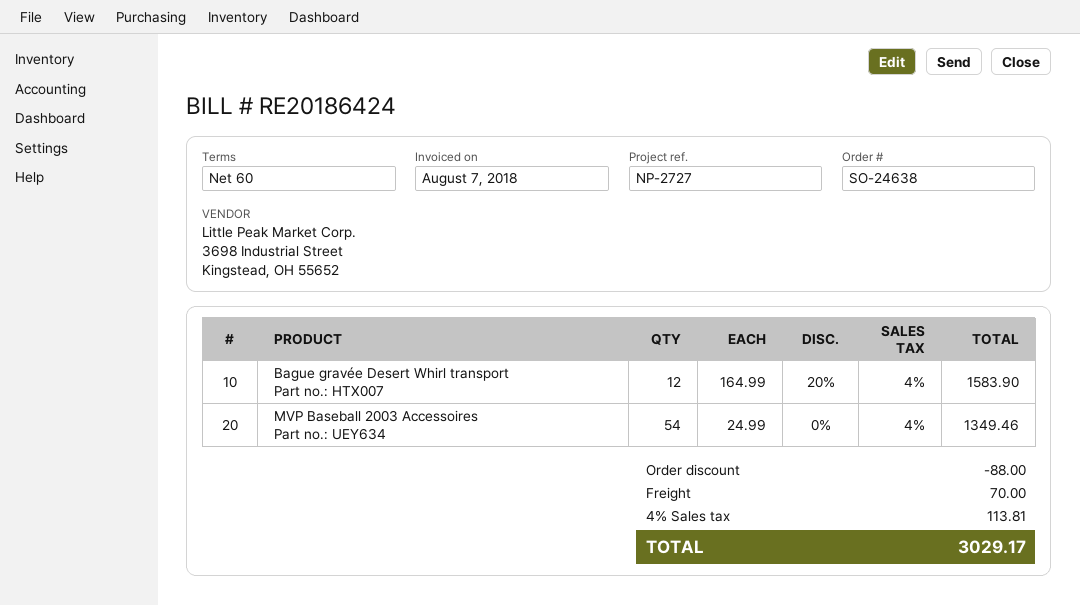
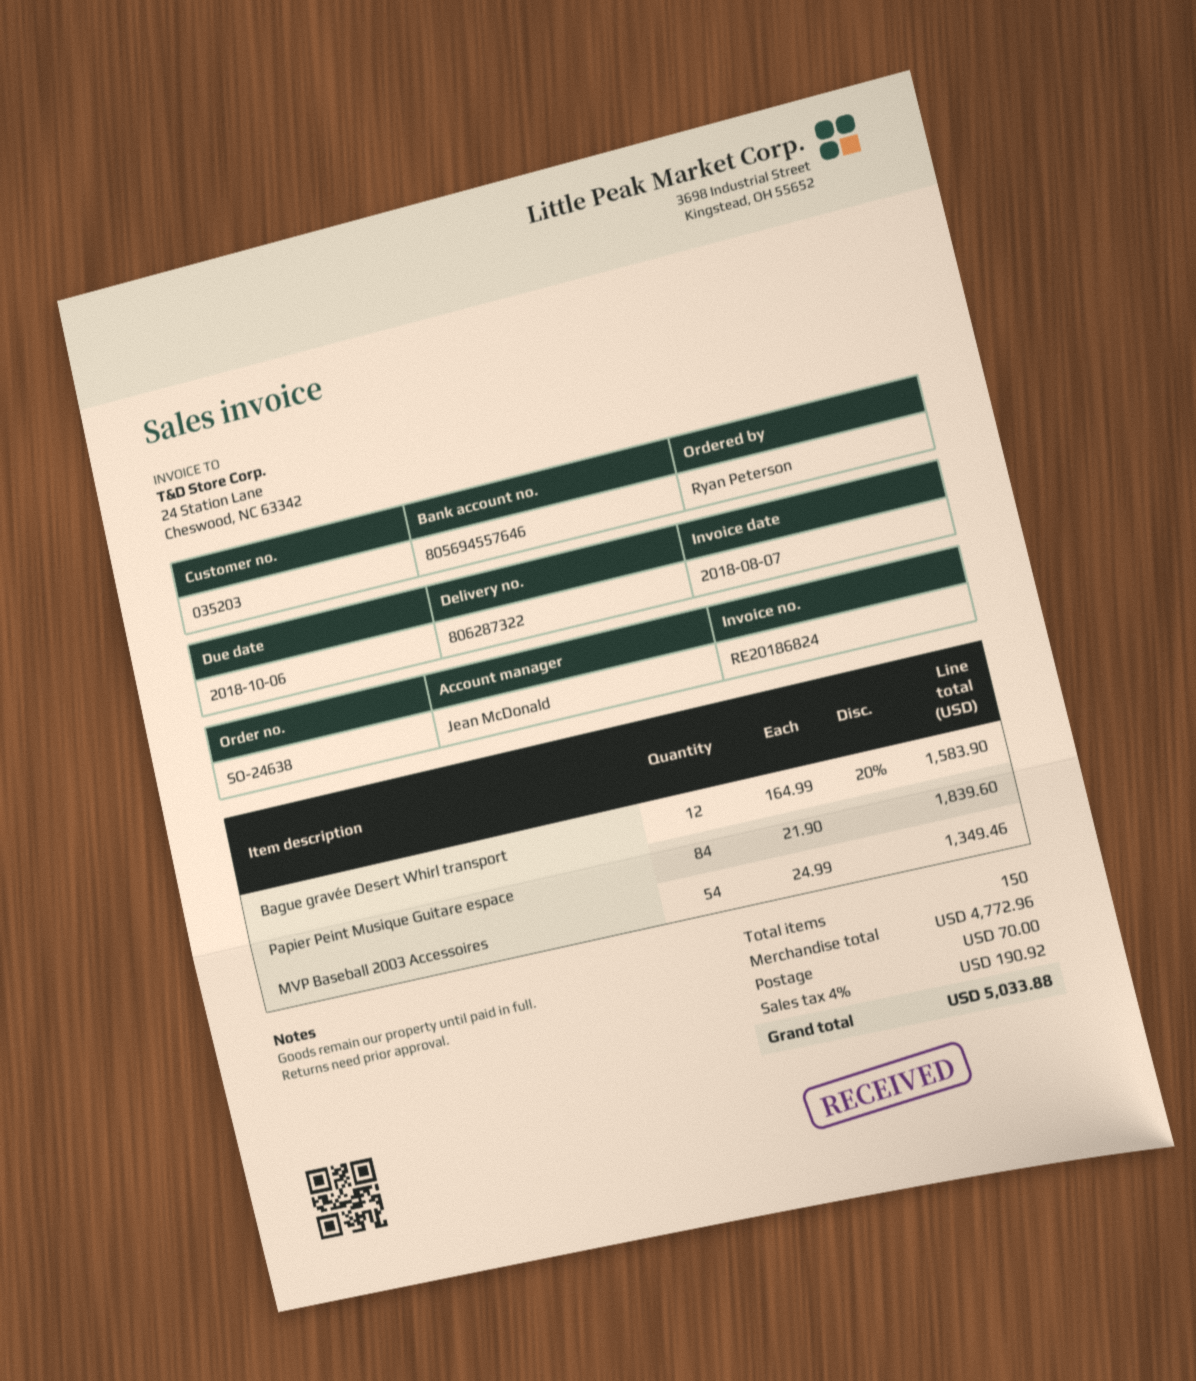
invoice number: RE20186424 -> RE20186824
Papier Peint Musique Guitare espace: none -> 84 x 21.90 = 1839.60
discount: 88.00 -> none
tax: 4% = 113.81 -> 4% = 190.92
total: 3029.17 -> 5033.88

